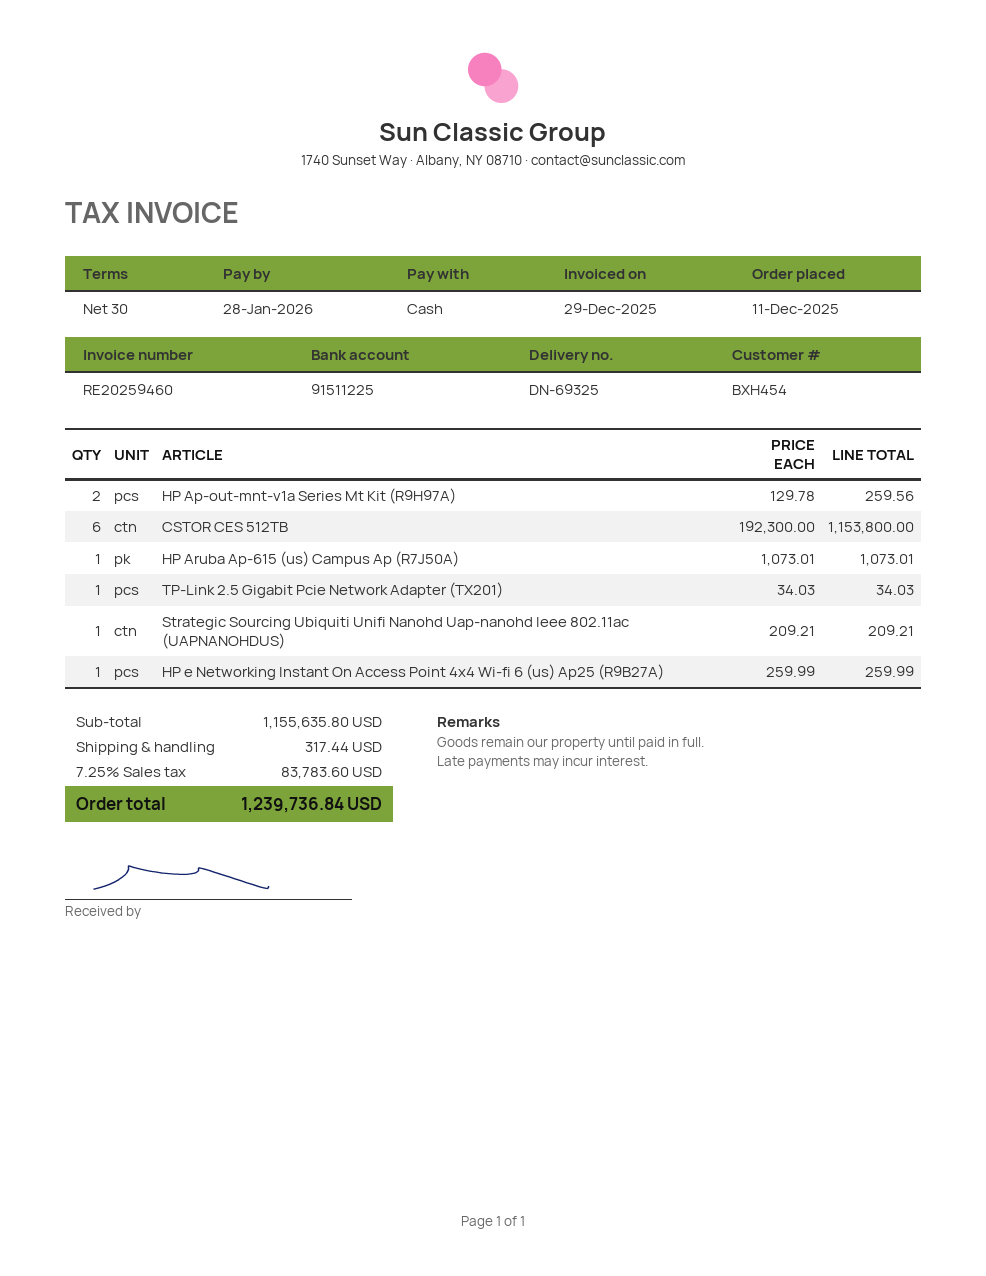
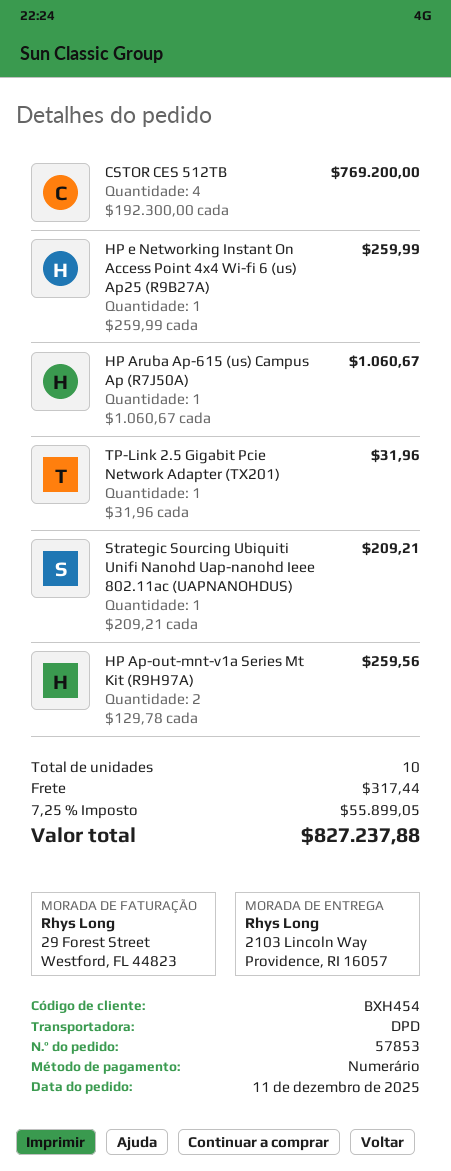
CSTOR CES 512TB: 6 x 192300.00 = 1153800.00 -> 4 x 192300.00 = 769200.00
HP Aruba Ap-615 (us) Campus Ap (R7J50A): 1 x 1073.01 = 1073.01 -> 1 x 1060.67 = 1060.67
TP-Link 2.5 Gigabit Pcie Network Adapter (TX201): 1 x 34.03 = 34.03 -> 1 x 31.96 = 31.96
tax: 7.25% = 83783.60 -> 7.25% = 55899.05
total: 1239736.84 -> 827237.88

